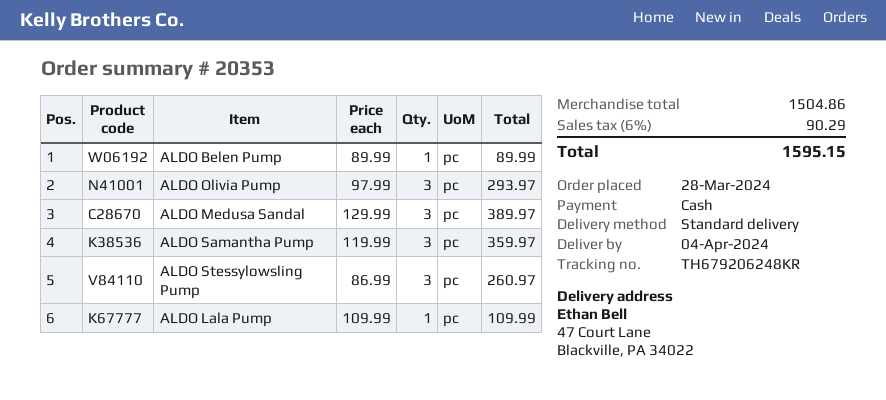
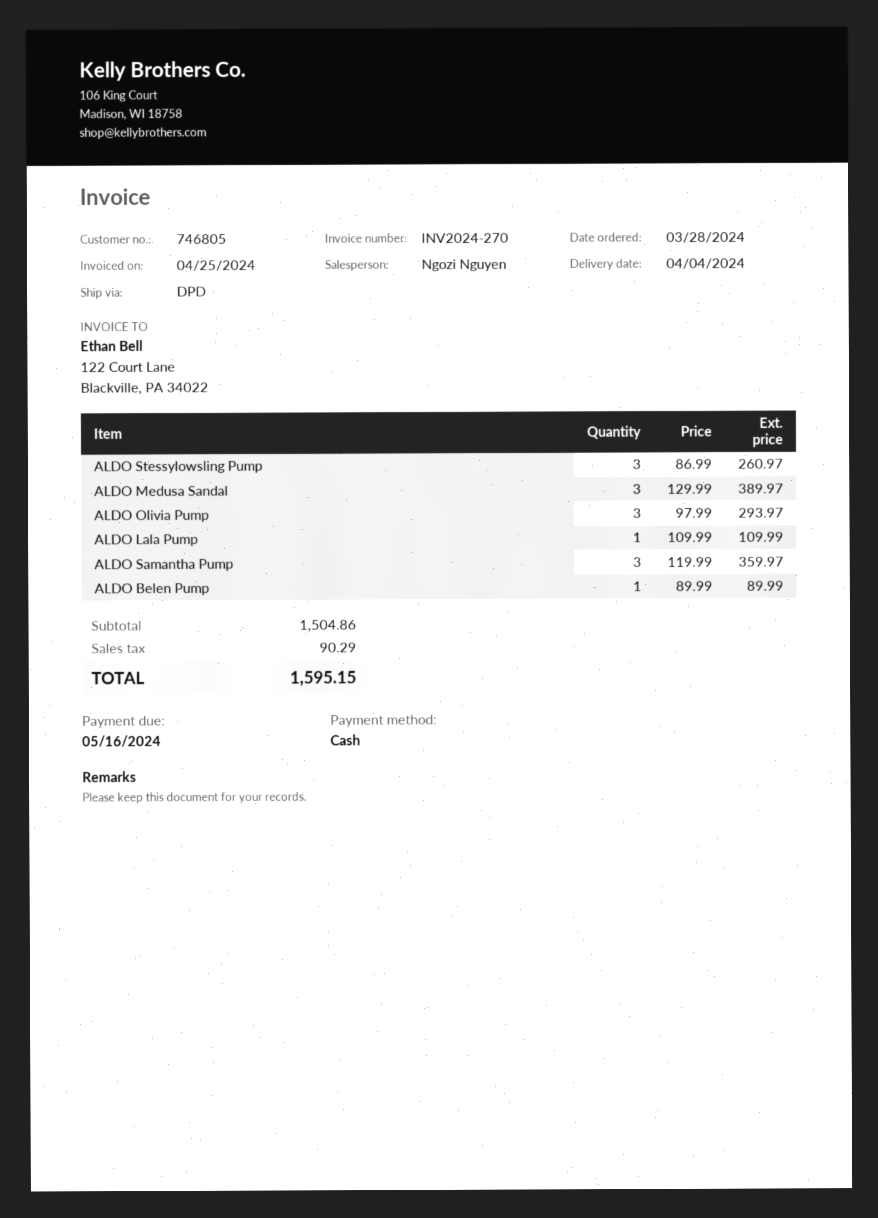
shipping method: standard -> DPD

